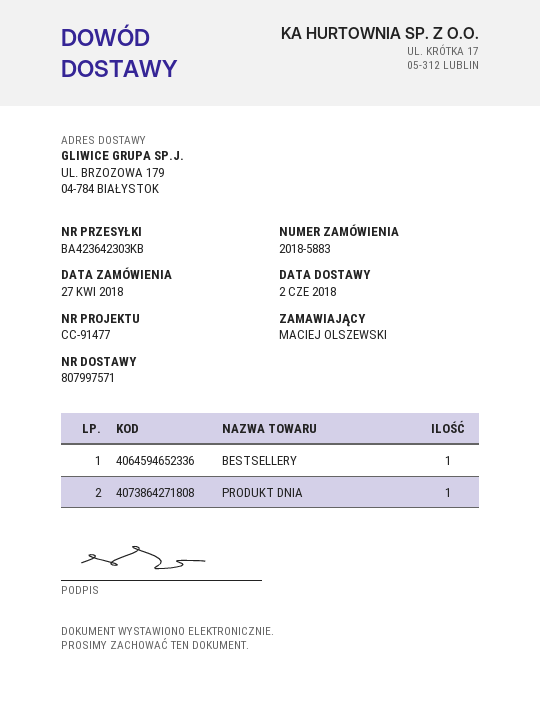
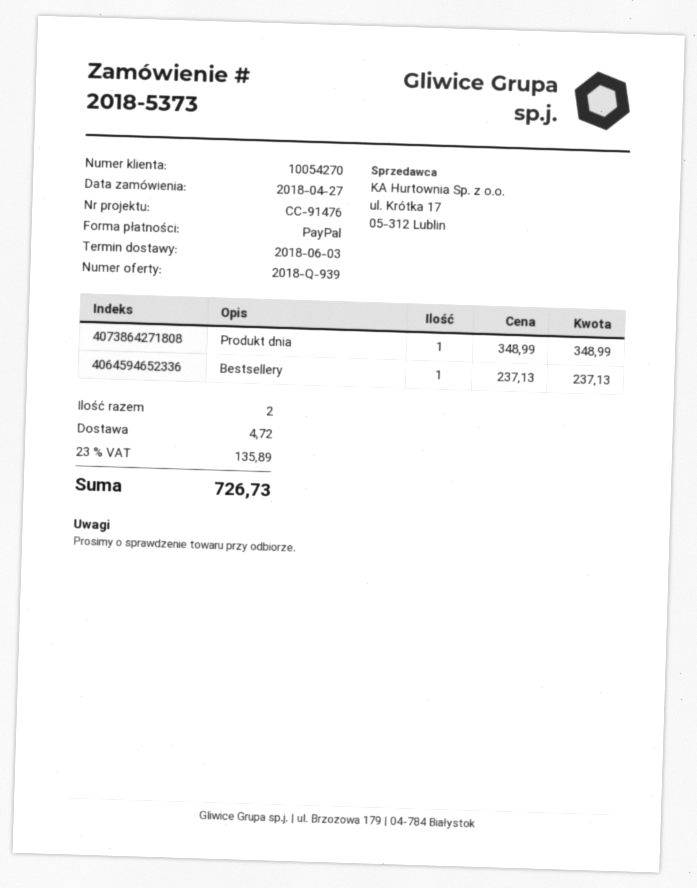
order number: 2018-5883 -> 2018-5373
delivery date: 2018-06-02 -> 2018-06-03
reference: CC-91477 -> CC-91476

